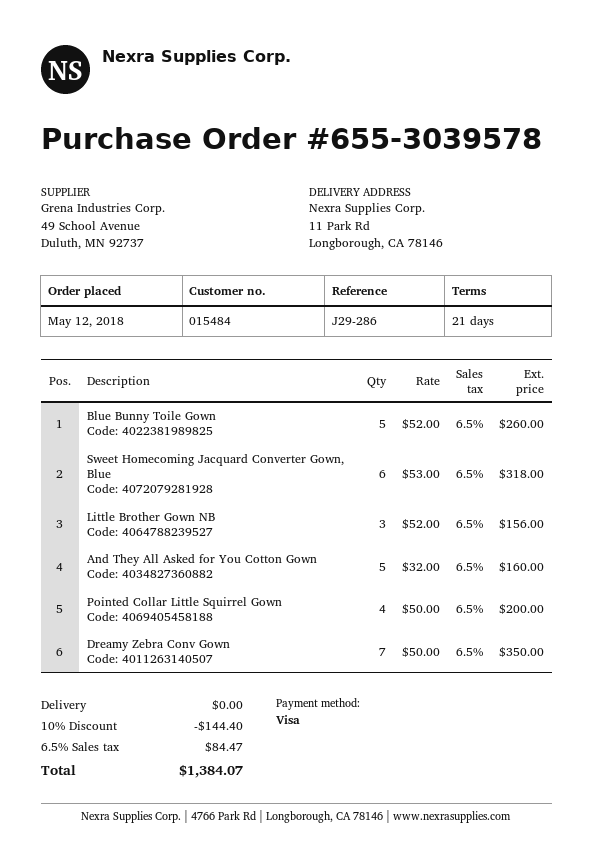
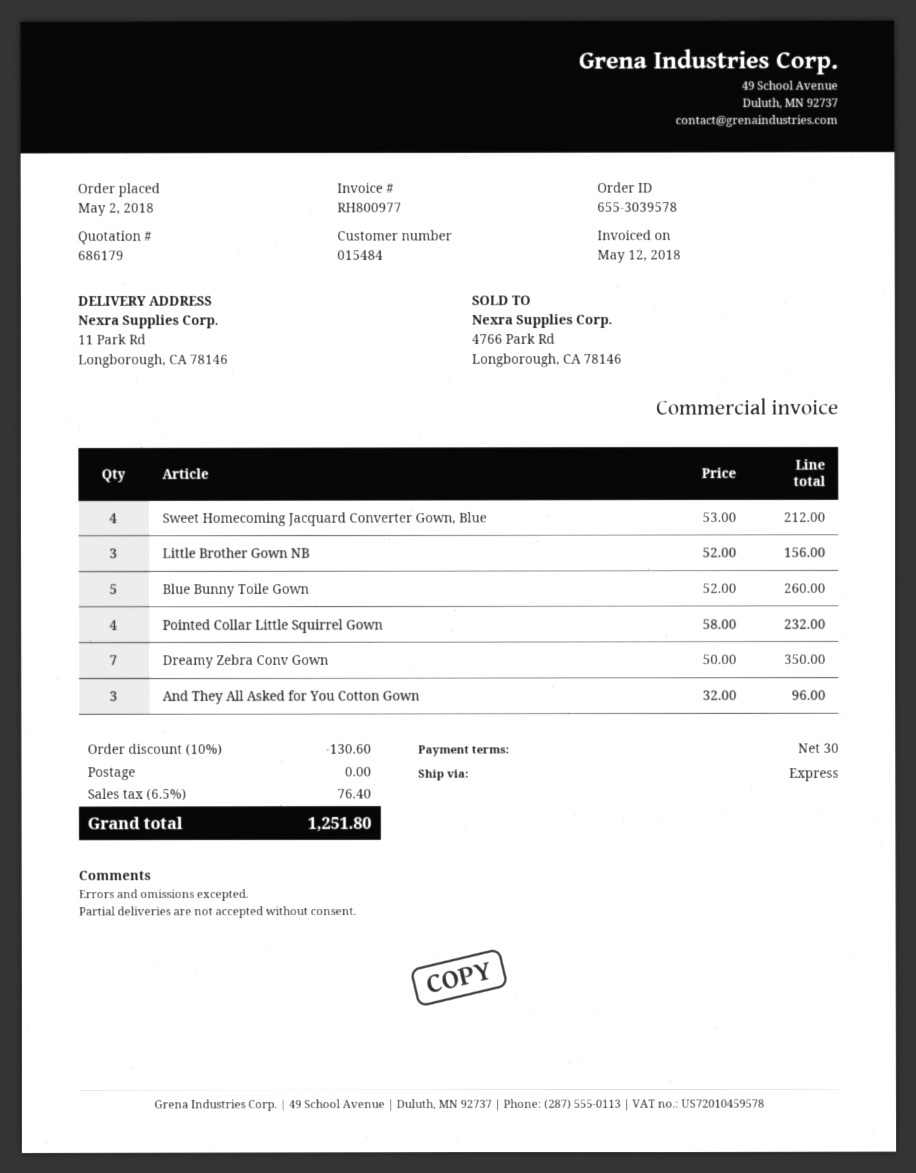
order date: 2018-05-12 -> 2018-05-02
payment terms: 21 days -> 30 days
Sweet Homecoming Jacquard Converter Gown, Blue: 6 x 53.00 = 318.00 -> 4 x 53.00 = 212.00
And They All Asked for You Cotton Gown: 5 x 32.00 = 160.00 -> 3 x 32.00 = 96.00
Pointed Collar Little Squirrel Gown: 4 x 50.00 = 200.00 -> 4 x 58.00 = 232.00
discount: 10% = 144.40 -> 10% = 130.60
tax: 6.5% = 84.47 -> 6.5% = 76.40
total: 1384.07 -> 1251.80

